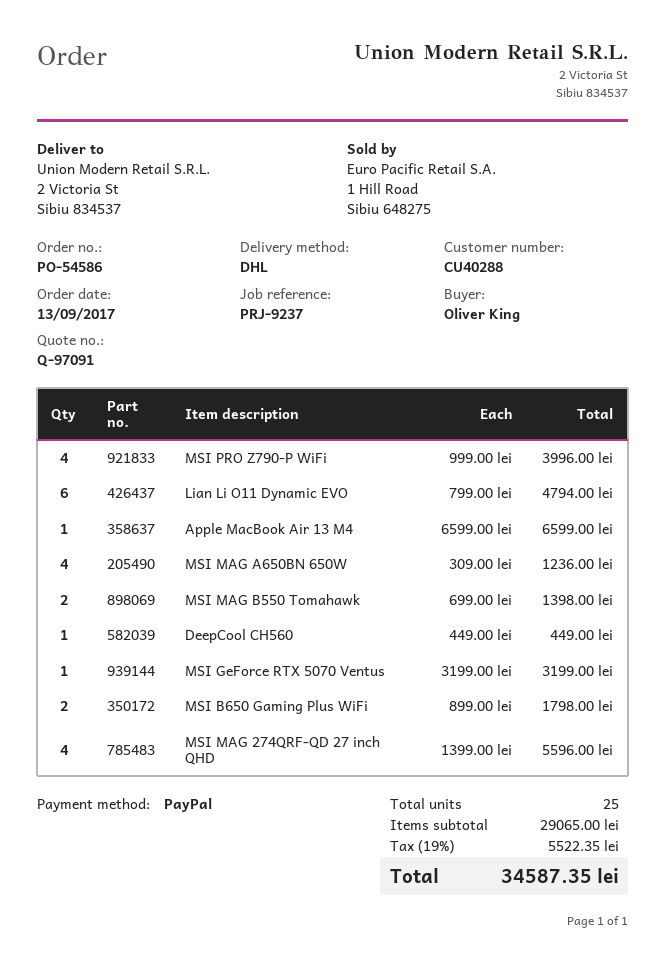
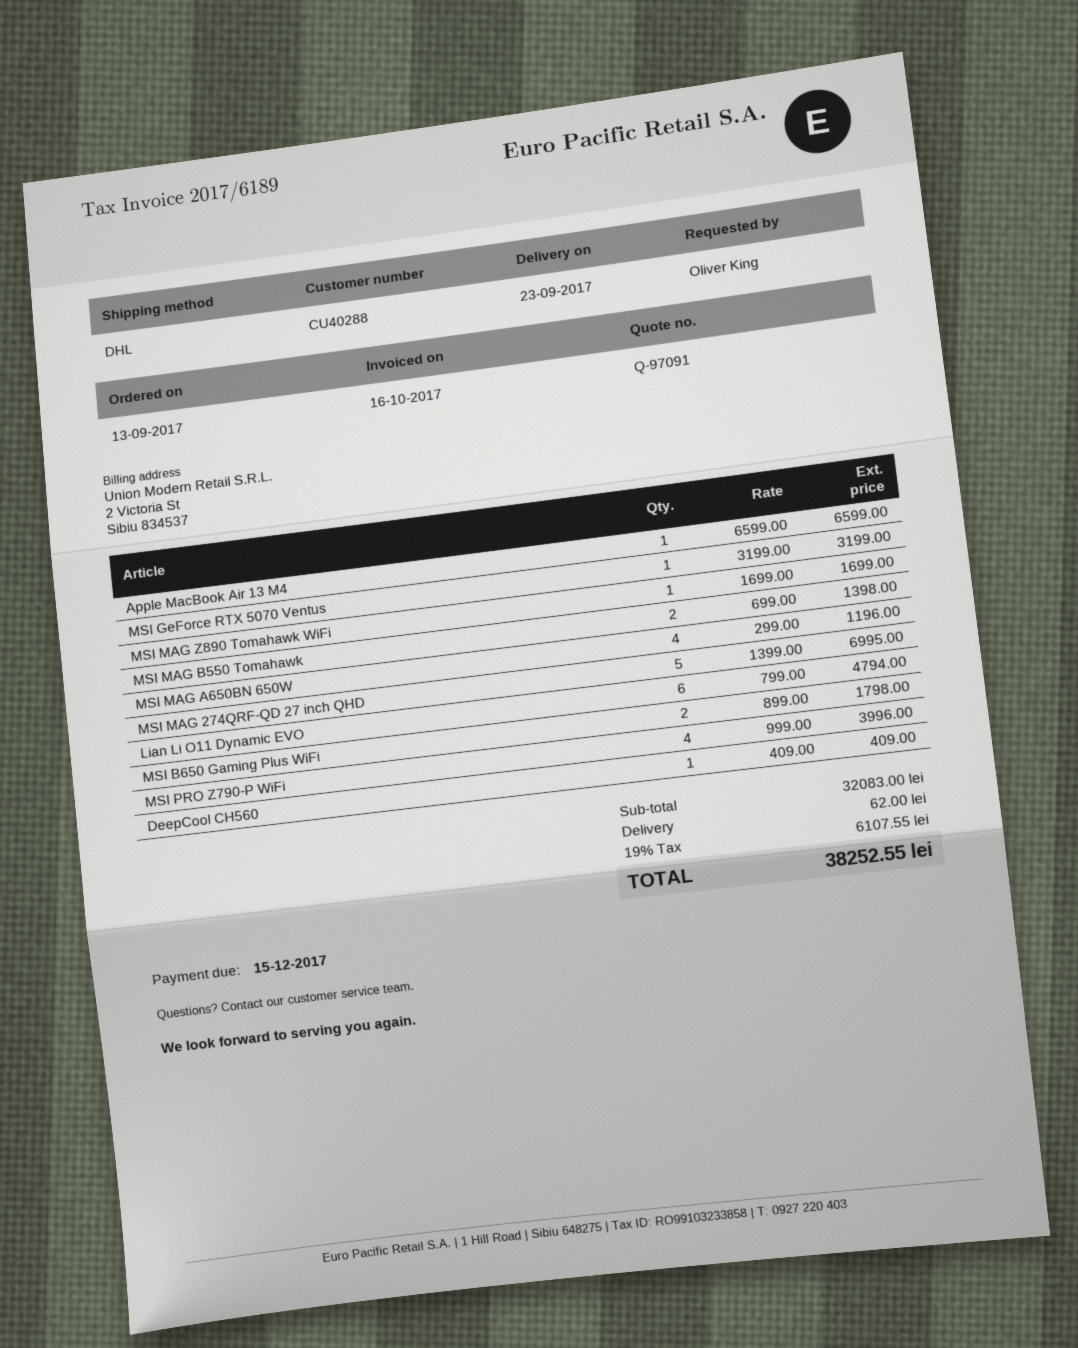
MSI MAG A650BN 650W: 4 x 309.00 = 1236.00 -> 4 x 299.00 = 1196.00
DeepCool CH560: 1 x 449.00 = 449.00 -> 1 x 409.00 = 409.00
MSI MAG 274QRF-QD 27 inch QHD: 4 x 1399.00 = 5596.00 -> 5 x 1399.00 = 6995.00
MSI MAG Z890 Tomahawk WiFi: none -> 1 x 1699.00 = 1699.00
subtotal: 29065.00 -> 32083.00
shipping: none -> 62.00
tax: 19% = 5522.35 -> 19% = 6107.55
total: 34587.35 -> 38252.55

